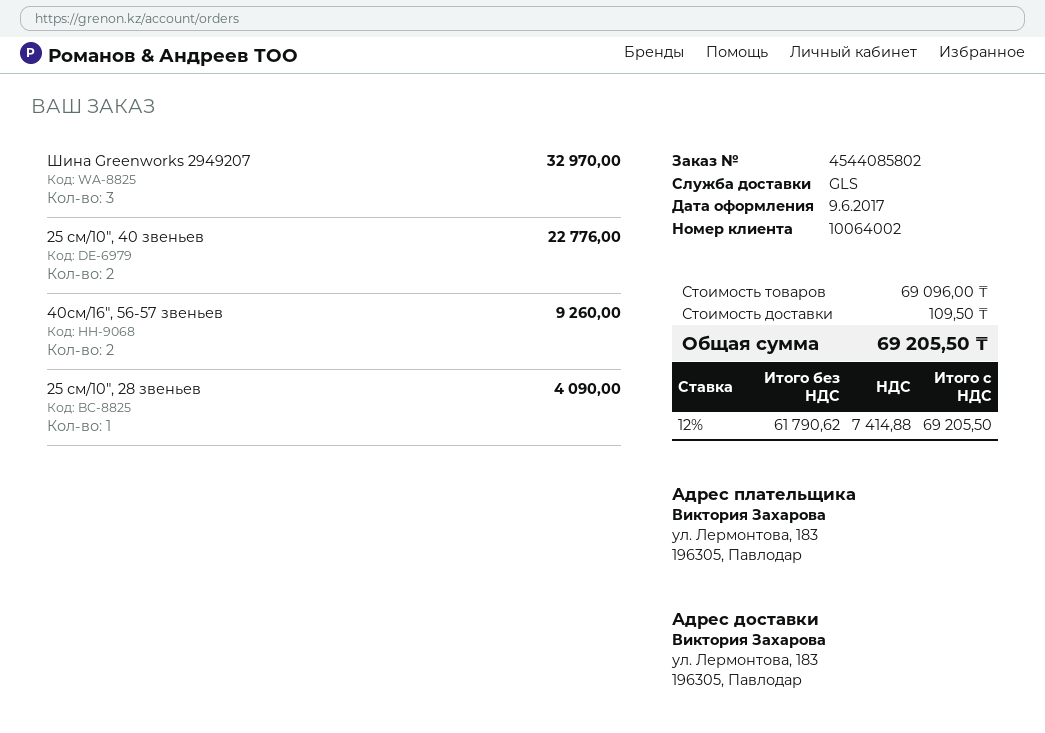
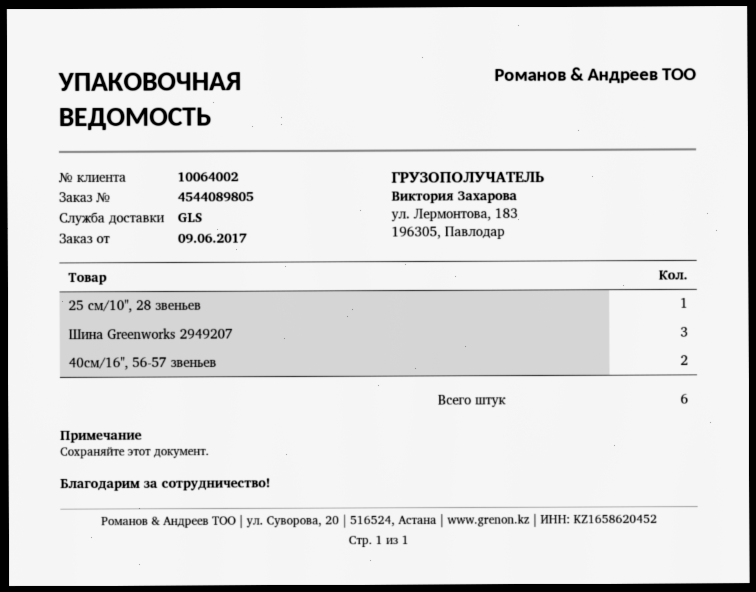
order number: 4544085802 -> 4544089805
25 см/10", 40 звеньев: 2 -> none

